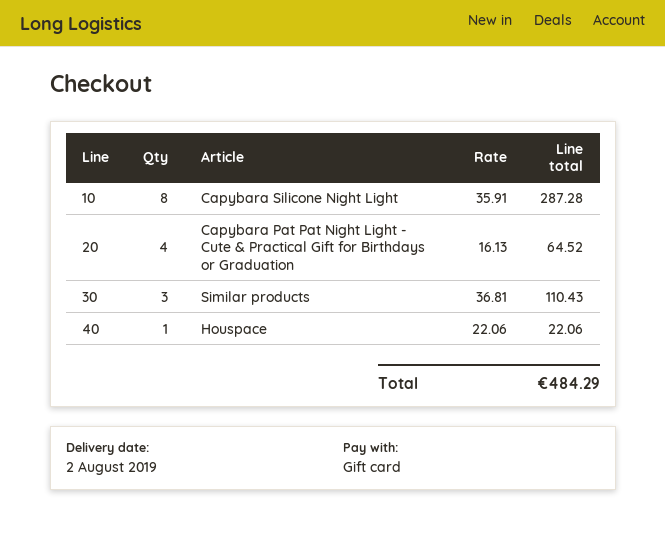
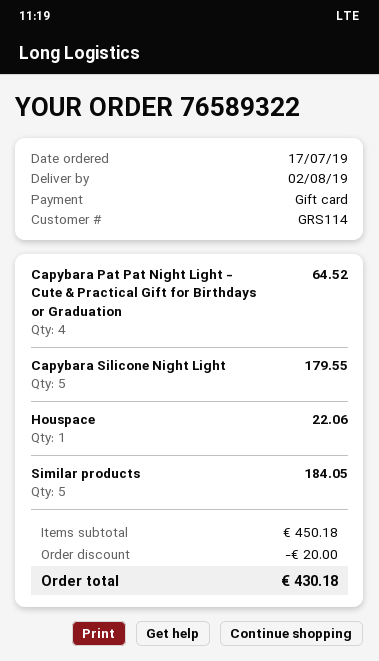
Capybara Silicone Night Light: 8 for 287.28 -> 5 for 179.55
Similar products: 3 for 110.43 -> 5 for 184.05
discount: none -> 20.00
total: 484.29 -> 430.18

